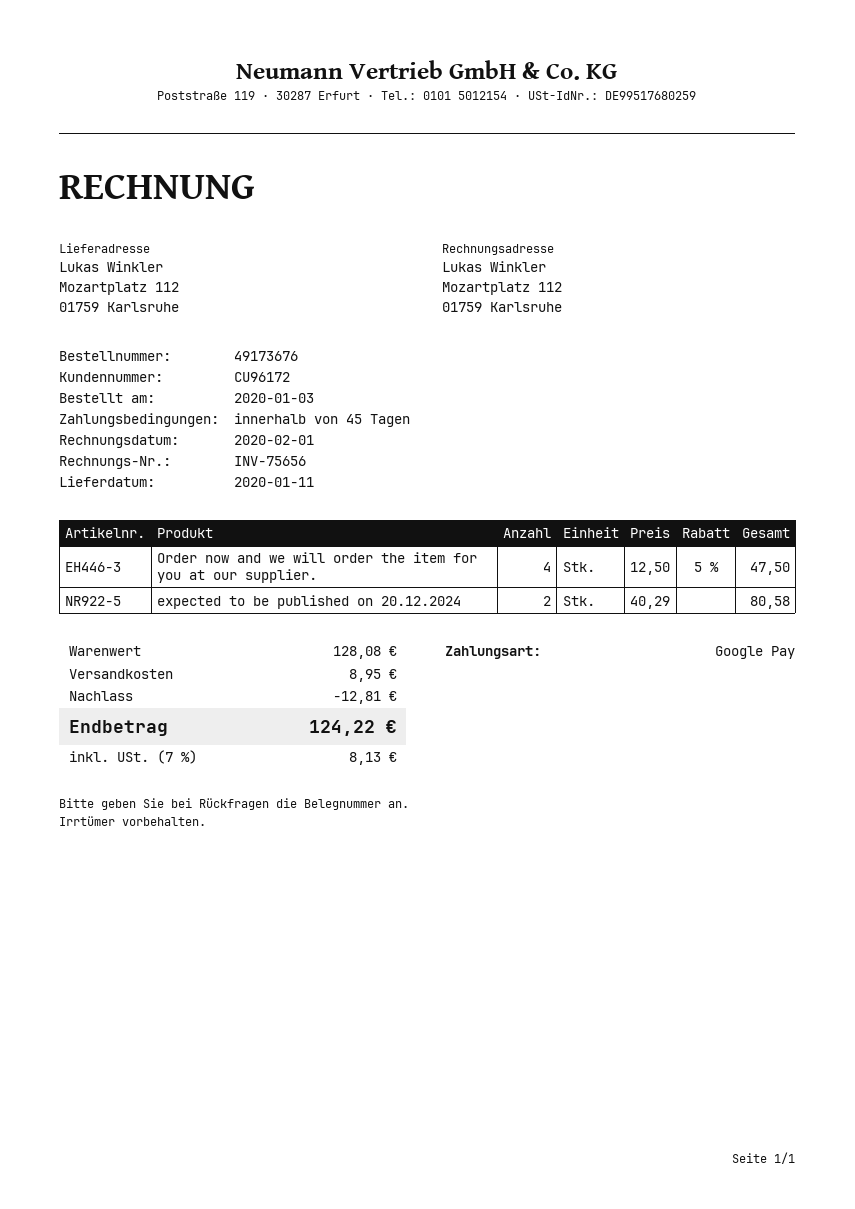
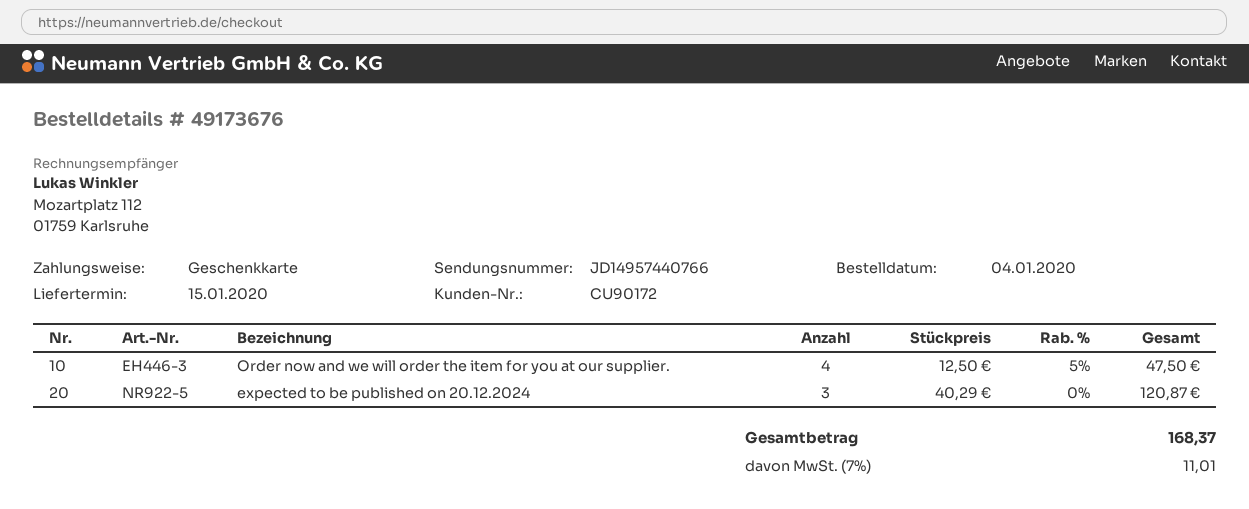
order date: 2020-01-03 -> 2020-01-04
delivery date: 2020-01-11 -> 2020-01-15
customer number: CU96172 -> CU90172
payment method: Google Pay -> gift card
expected to be published on 20.12.2024: 2 x 40.29 = 80.58 -> 3 x 40.29 = 120.87
discount: 12.81 -> none
shipping: 8.95 -> none
tax: 7% = 8.13 -> 7% = 11.01
total: 124.22 -> 168.37

